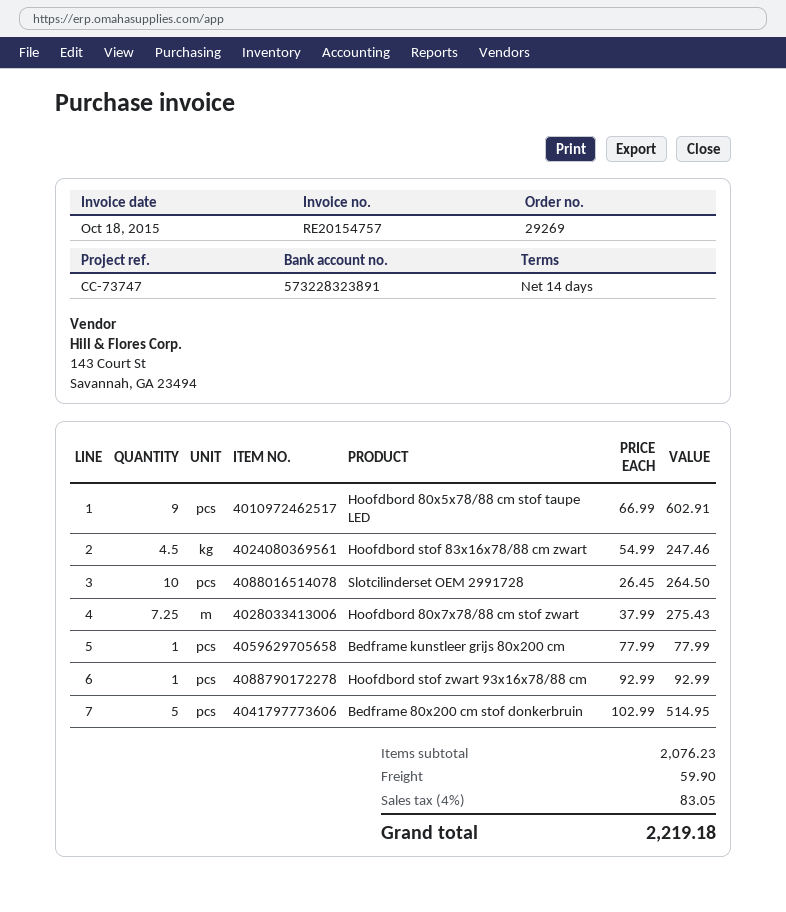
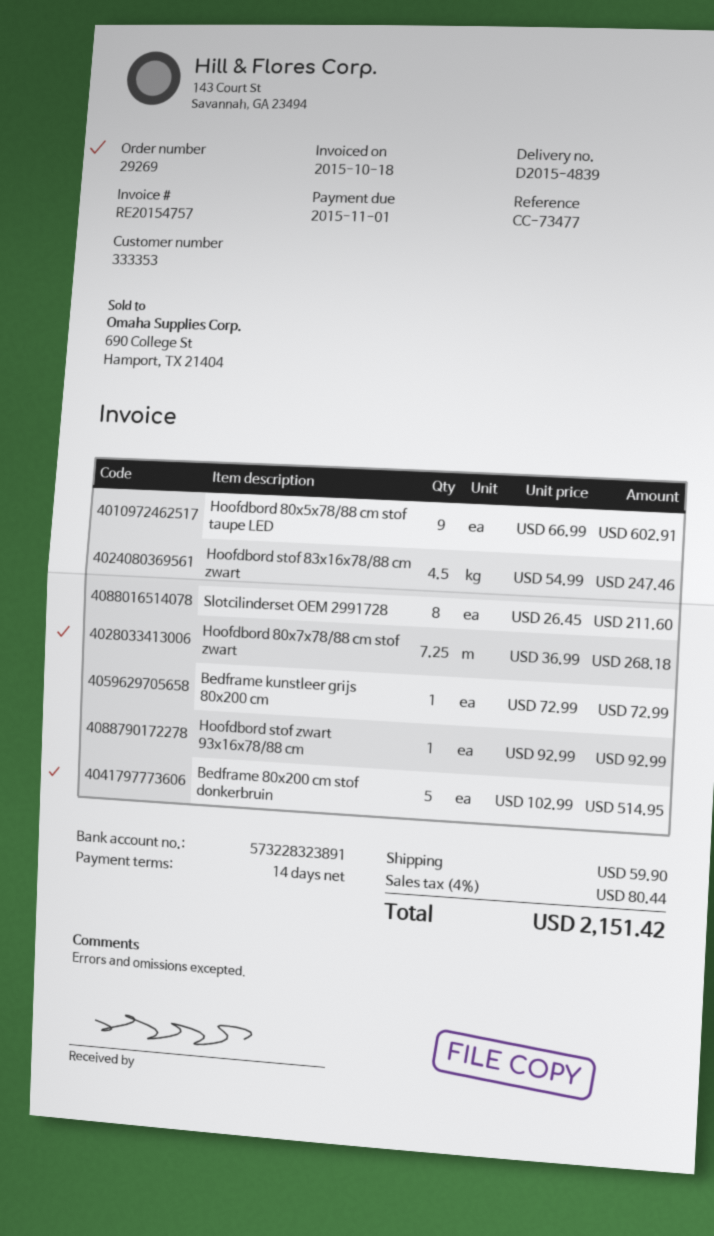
reference: CC-73747 -> CC-73477
Slotcilinderset OEM 2991728: 10 x 26.45 = 264.50 -> 8 x 26.45 = 211.60
Hoofdbord 80x7x78/88 cm stof zwart: 7.25 x 37.99 = 275.43 -> 7.25 x 36.99 = 268.18
Bedframe kunstleer grijs 80x200 cm: 1 x 77.99 = 77.99 -> 1 x 72.99 = 72.99
tax: 4% = 83.05 -> 4% = 80.44
total: 2219.18 -> 2151.42

